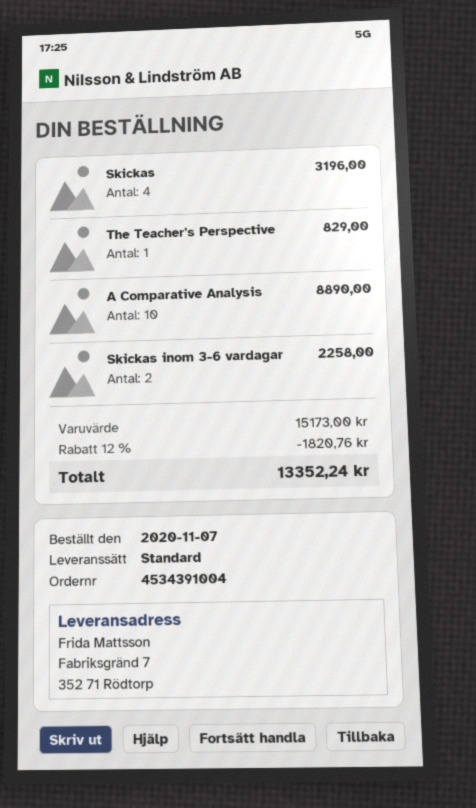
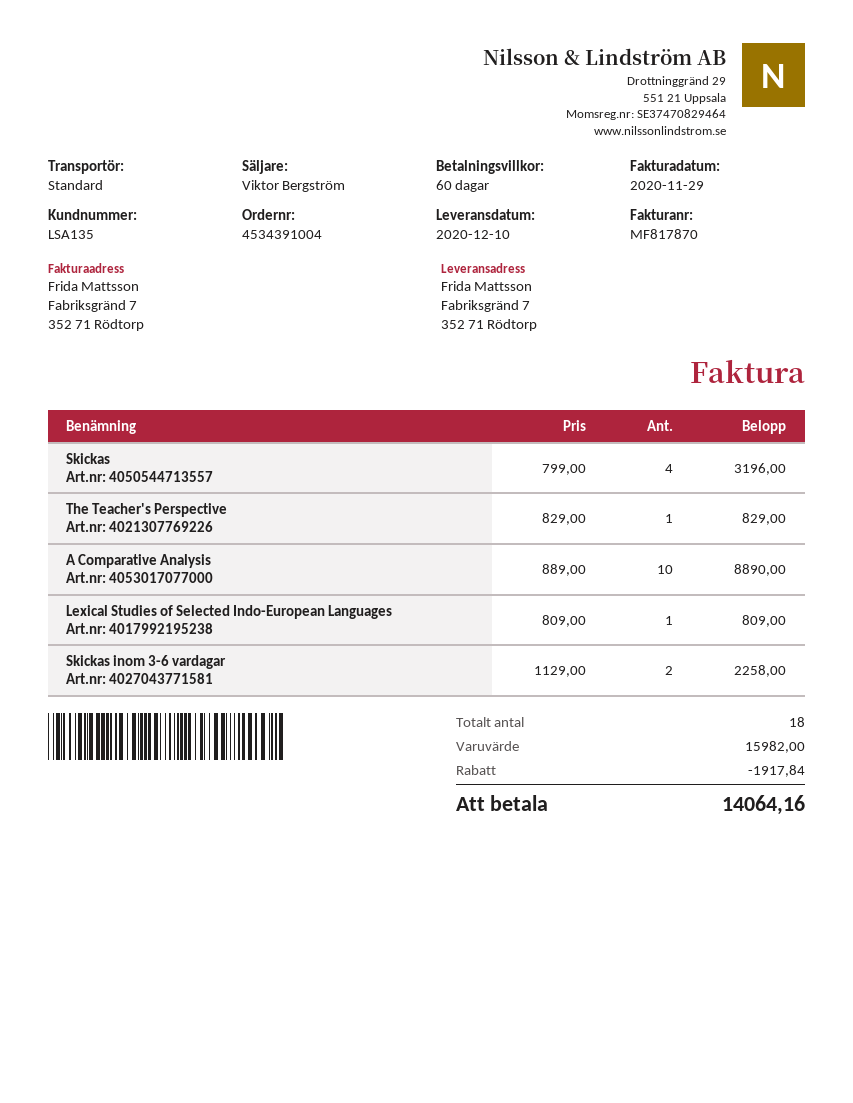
Lexical Studies of Selected Indo-European Languages: none -> 1 for 809.00
subtotal: 15173.00 -> 15982.00
discount: 1820.76 -> 1917.84
total: 13352.24 -> 14064.16

